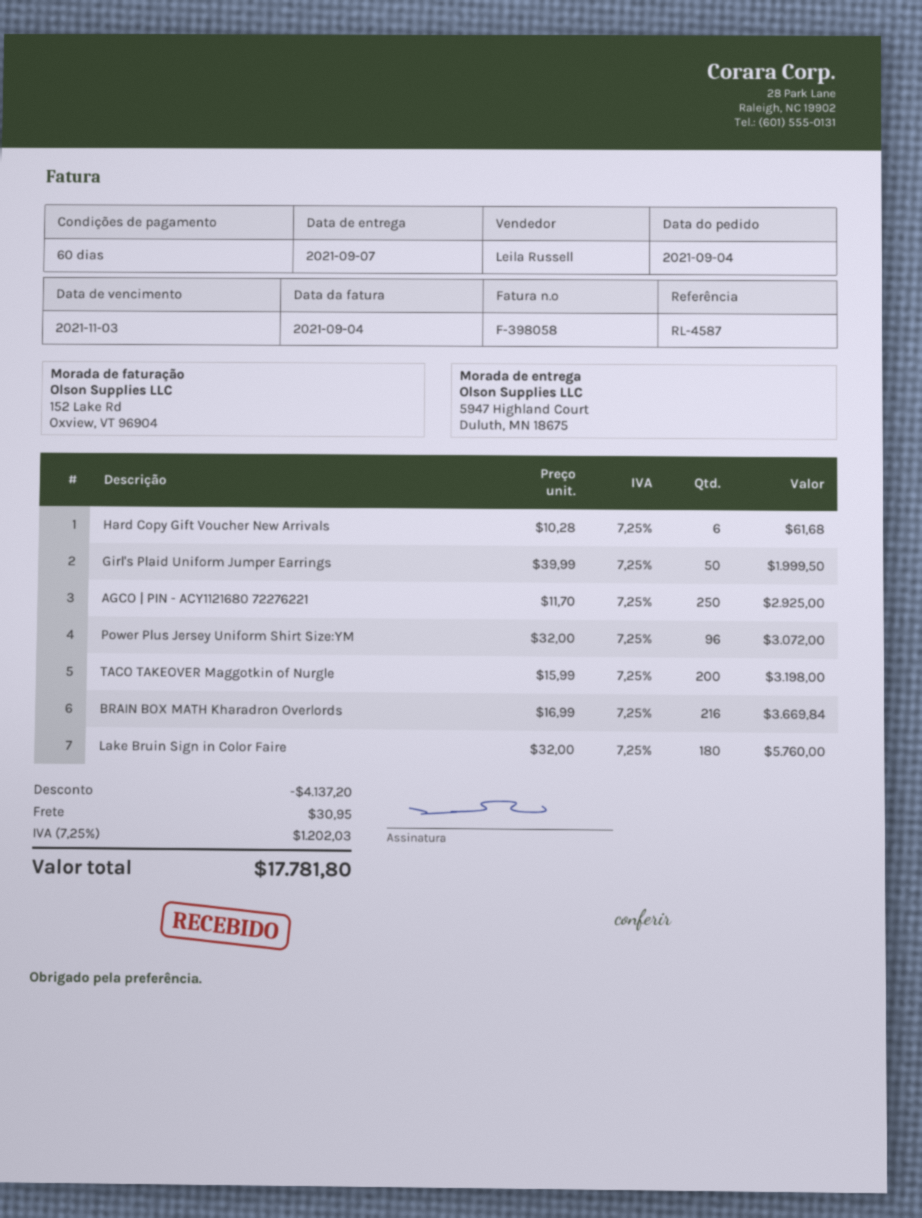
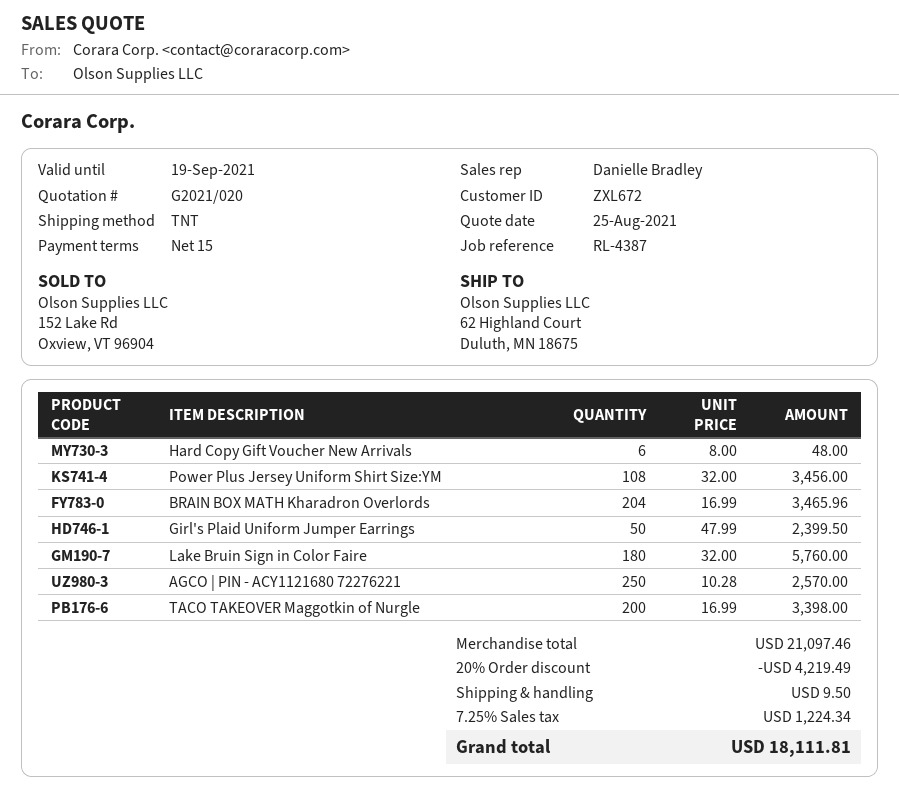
payment terms: 60 days -> 15 days
reference: RL-4587 -> RL-4387
sales rep: Leila Russell -> Danielle Bradley
ship to: 5947 Highland Court, Duluth, MN 18675 -> 62 Highland Court, Duluth, MN 18675
Hard Copy Gift Voucher New Arrivals: 6 x 10.28 = 61.68 -> 6 x 8.00 = 48.00
Girl's Plaid Uniform Jumper Earrings: 50 x 39.99 = 1999.50 -> 50 x 47.99 = 2399.50
AGCO | PIN - ACY1121680 72276221: 250 x 11.70 = 2925.00 -> 250 x 10.28 = 2570.00
Power Plus Jersey Uniform Shirt Size:YM: 96 x 32.00 = 3072.00 -> 108 x 32.00 = 3456.00
TACO TAKEOVER Maggotkin of Nurgle: 200 x 15.99 = 3198.00 -> 200 x 16.99 = 3398.00
BRAIN BOX MATH Kharadron Overlords: 216 x 16.99 = 3669.84 -> 204 x 16.99 = 3465.96
discount: 4137.20 -> 4219.49
shipping: 30.95 -> 9.50
tax: 7.25% = 1202.03 -> 7.25% = 1224.34
total: 17781.80 -> 18111.81

